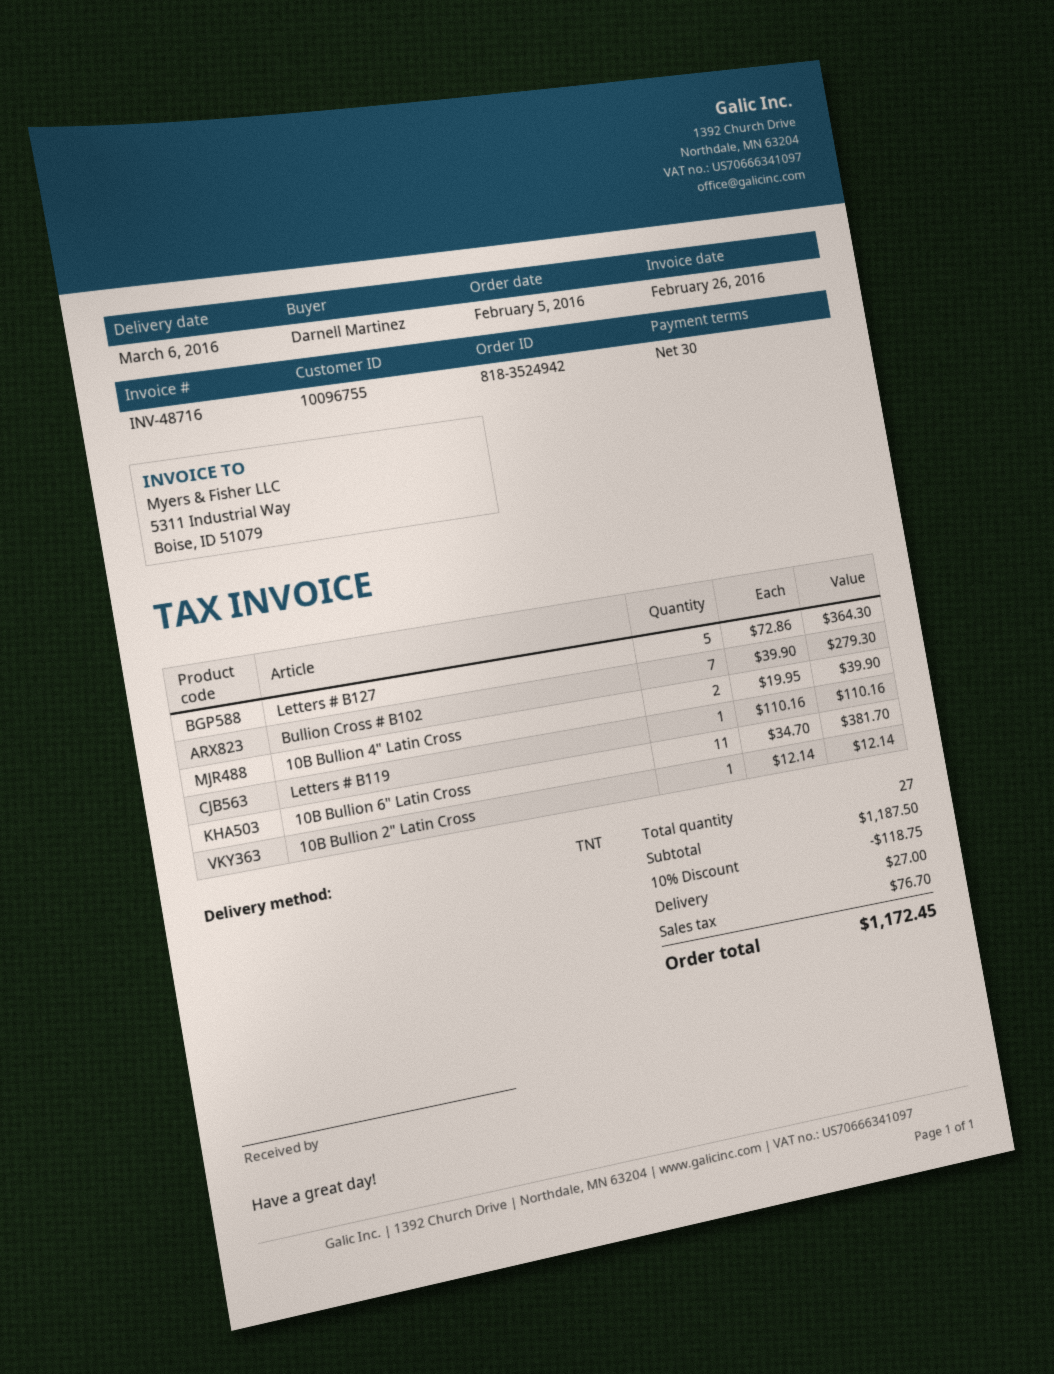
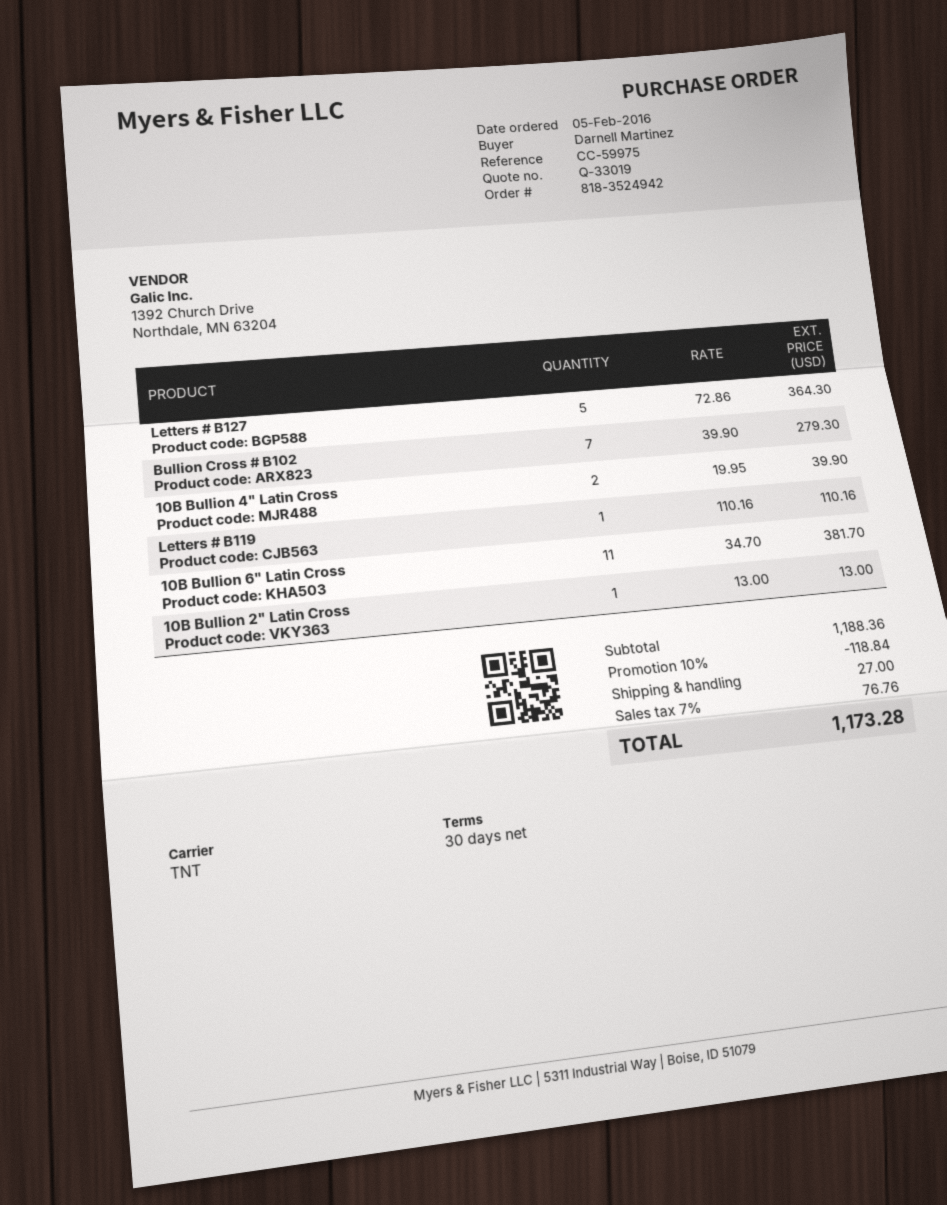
10B Bullion 2" Latin Cross: 1 x 12.14 = 12.14 -> 1 x 13.00 = 13.00
subtotal: 1187.50 -> 1188.36
discount: 10% = 118.75 -> 10% = 118.84
tax: 76.70 -> 76.76
total: 1172.45 -> 1173.28

